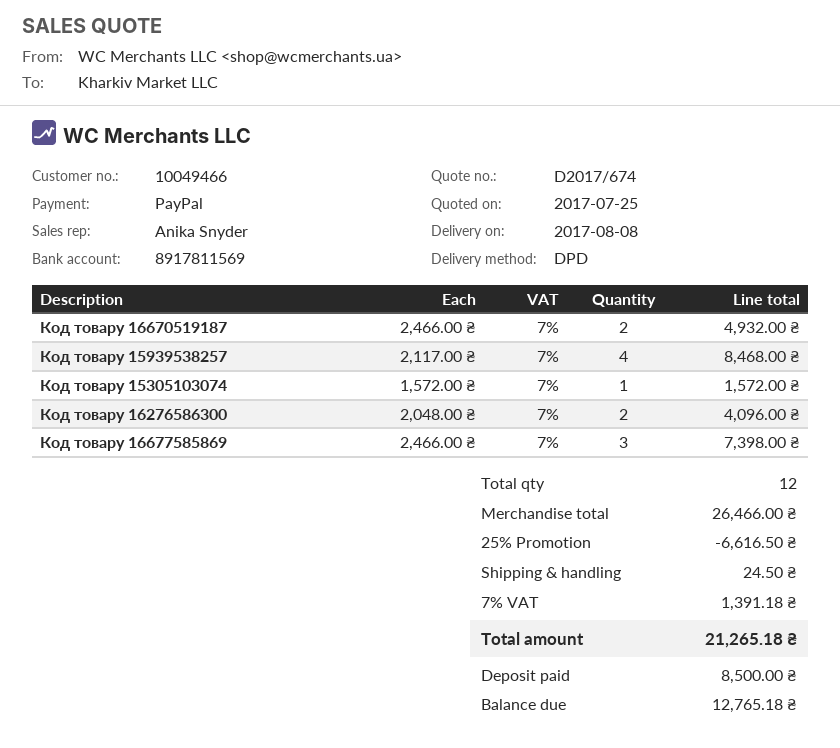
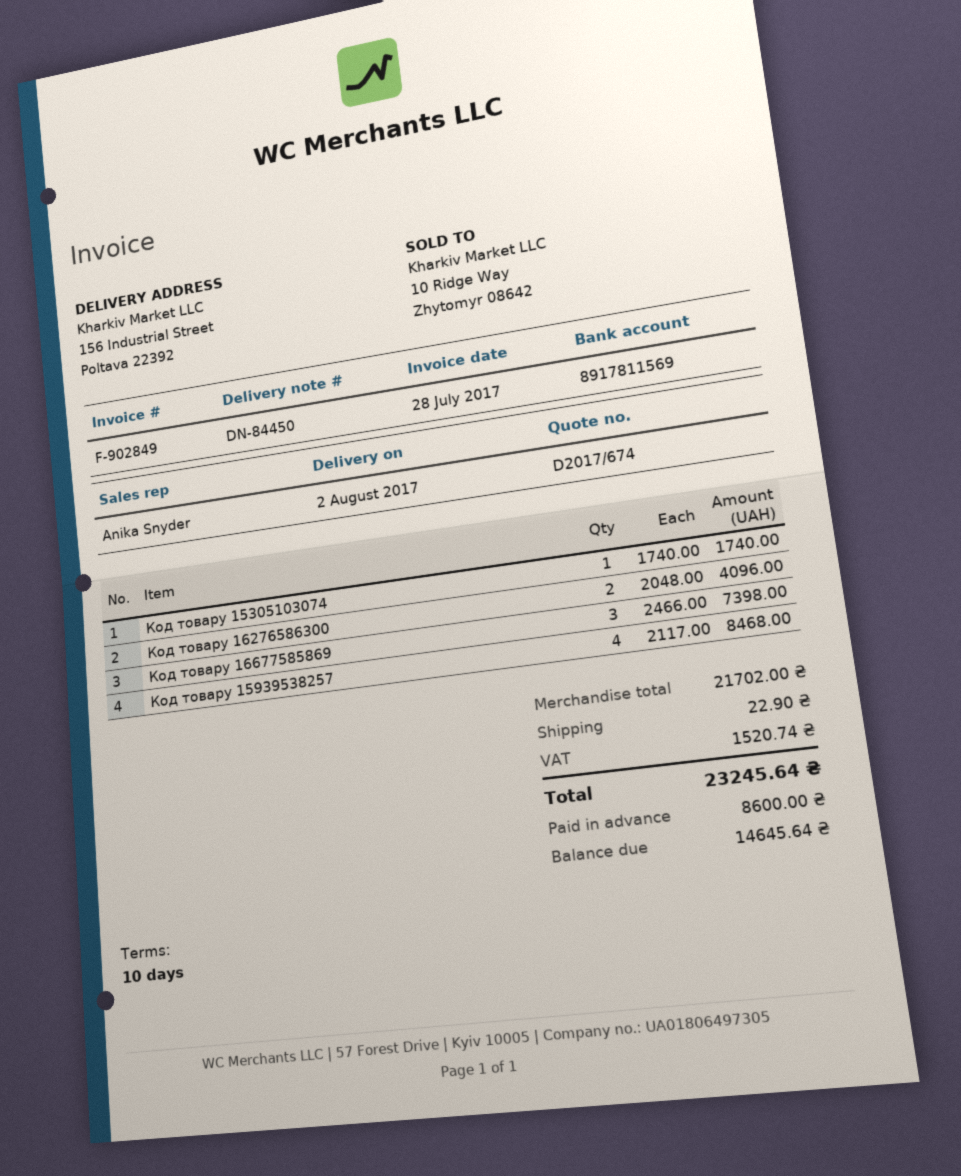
delivery date: 2017-08-08 -> 2017-08-02
Код товару 16670519187: 2 x 2466.00 = 4932.00 -> none
Код товару 15305103074: 1 x 1572.00 = 1572.00 -> 1 x 1740.00 = 1740.00
subtotal: 26466.00 -> 21702.00
discount: 25% = 6616.50 -> none
shipping: 24.50 -> 22.90
tax: 1391.18 -> 1520.74
total: 21265.18 -> 23245.64
deposit: 8500.00 -> 8600.00
balance: 12765.18 -> 14645.64

